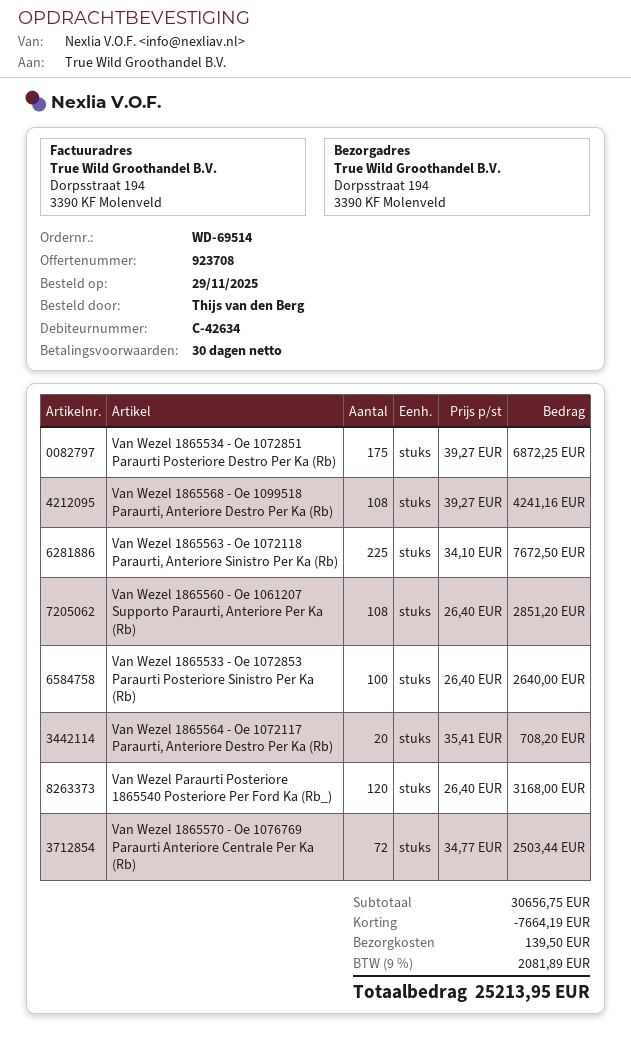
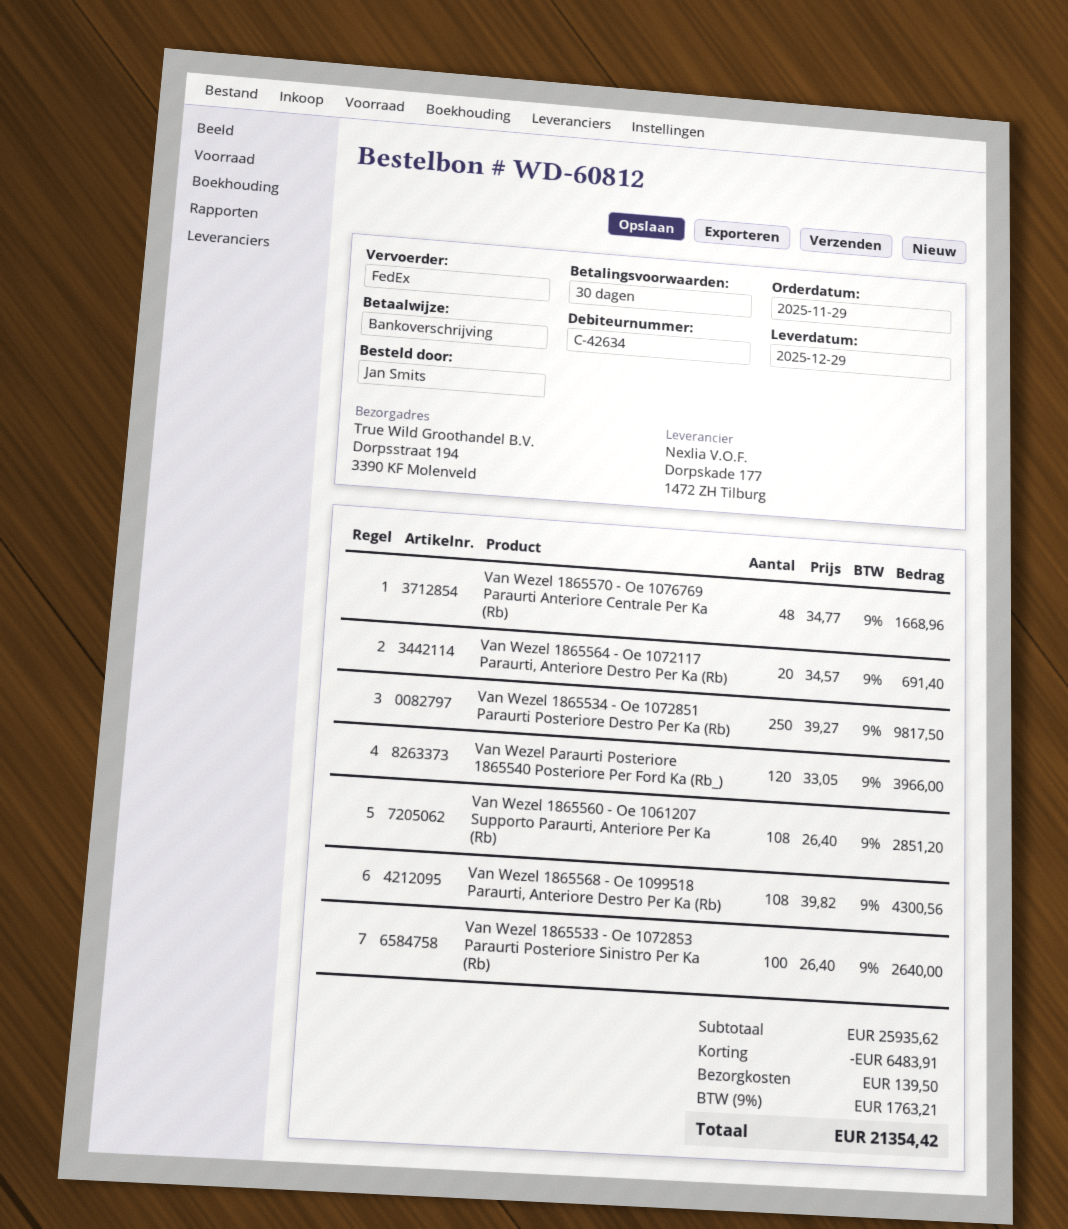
order number: WD-69514 -> WD-60812
ordered by: Thijs van den Berg -> Jan Smits
Van Wezel 1865534 - Oe 1072851 Paraurti Posteriore Destro Per Ka (Rb): 175 x 39.27 = 6872.25 -> 250 x 39.27 = 9817.50
Van Wezel 1865568 - Oe 1099518 Paraurti, Anteriore Destro Per Ka (Rb): 108 x 39.27 = 4241.16 -> 108 x 39.82 = 4300.56
Van Wezel 1865563 - Oe 1072118 Paraurti, Anteriore Sinistro Per Ka (Rb): 225 x 34.10 = 7672.50 -> none
Van Wezel 1865564 - Oe 1072117 Paraurti, Anteriore Destro Per Ka (Rb): 20 x 35.41 = 708.20 -> 20 x 34.57 = 691.40
Van Wezel Paraurti Posteriore 1865540 Posteriore Per Ford Ka (Rb_): 120 x 26.40 = 3168.00 -> 120 x 33.05 = 3966.00
Van Wezel 1865570 - Oe 1076769 Paraurti Anteriore Centrale Per Ka (Rb): 72 x 34.77 = 2503.44 -> 48 x 34.77 = 1668.96
subtotal: 30656.75 -> 25935.62
discount: 7664.19 -> 6483.91
tax: 9% = 2081.89 -> 9% = 1763.21
total: 25213.95 -> 21354.42

